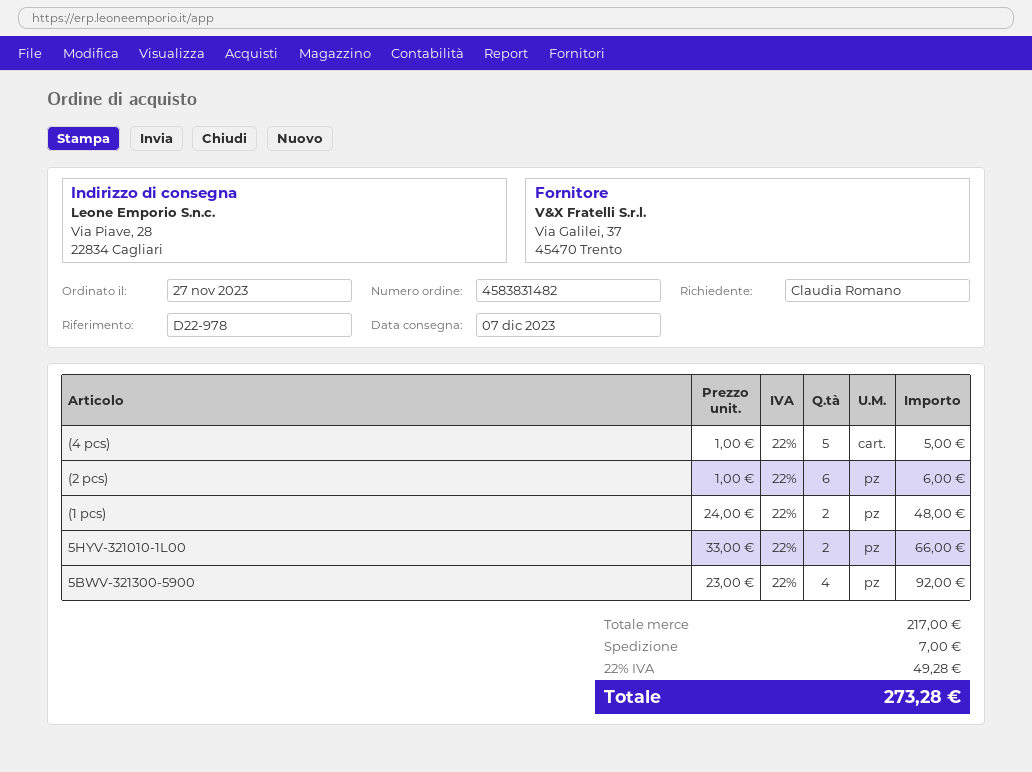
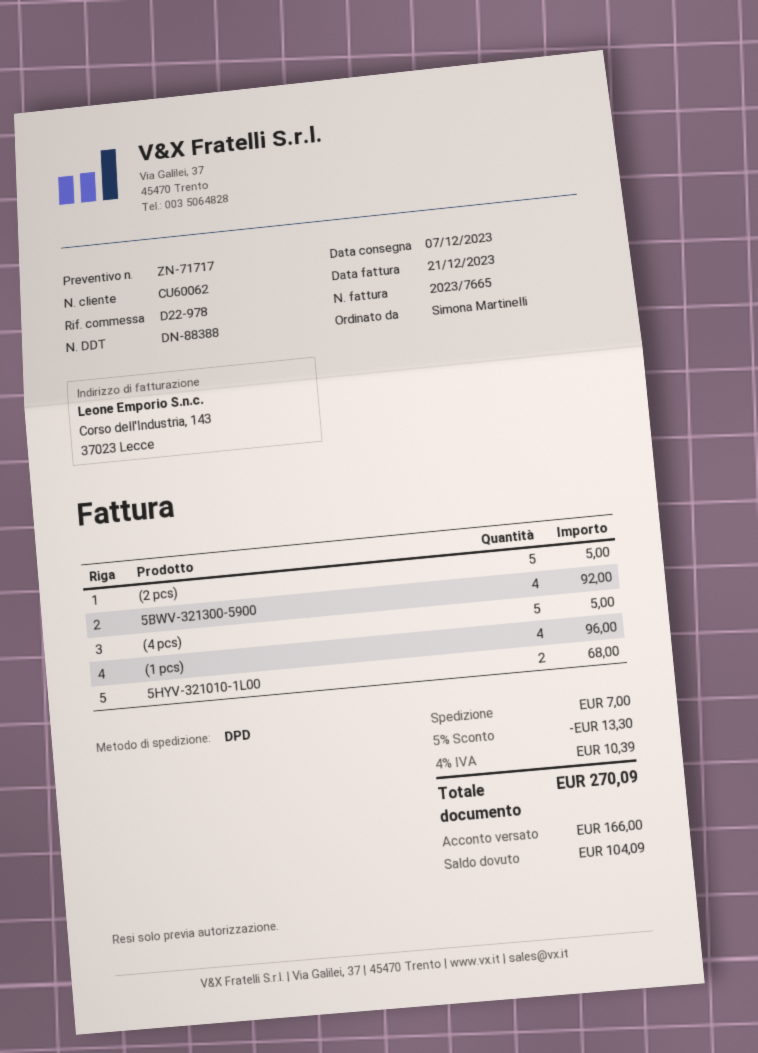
ordered by: Claudia Romano -> Simona Martinelli
(2 pcs): 6 for 6.00 -> 5 for 5.00
(1 pcs): 2 for 48.00 -> 4 for 96.00
5HYV-321010-1L00: 2 for 66.00 -> 2 for 68.00
discount: none -> 5% = 13.30
tax: 22% = 49.28 -> 4% = 10.39
total: 273.28 -> 270.09

